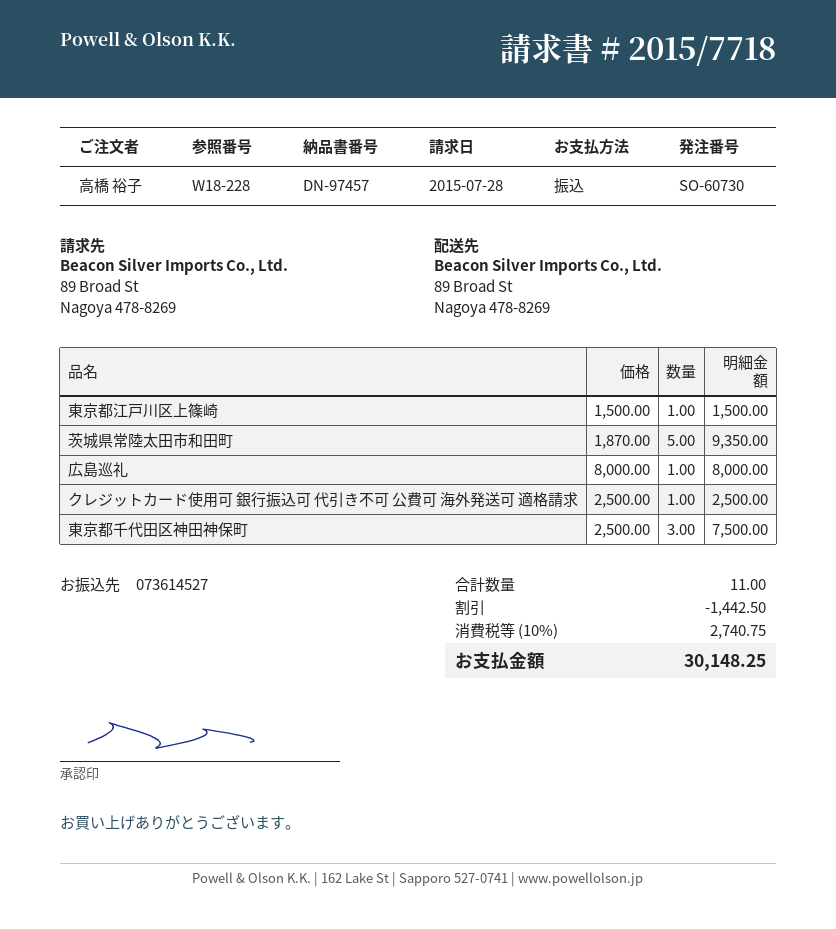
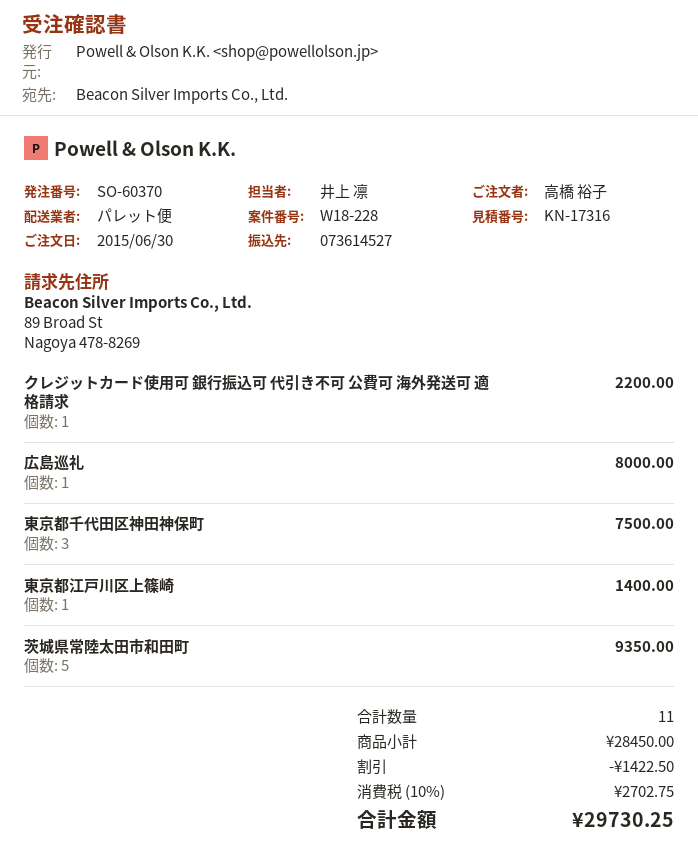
order number: SO-60730 -> SO-60370
東京都江戸川区上篠崎: 1 for 1500.00 -> 1 for 1400.00
クレジットカード使用可 銀行振込可 代引き不可 公費可 海外発送可 適格請求: 1 for 2500.00 -> 1 for 2200.00
discount: 1442.50 -> 1422.50
tax: 10% = 2740.75 -> 10% = 2702.75
total: 30148.25 -> 29730.25

